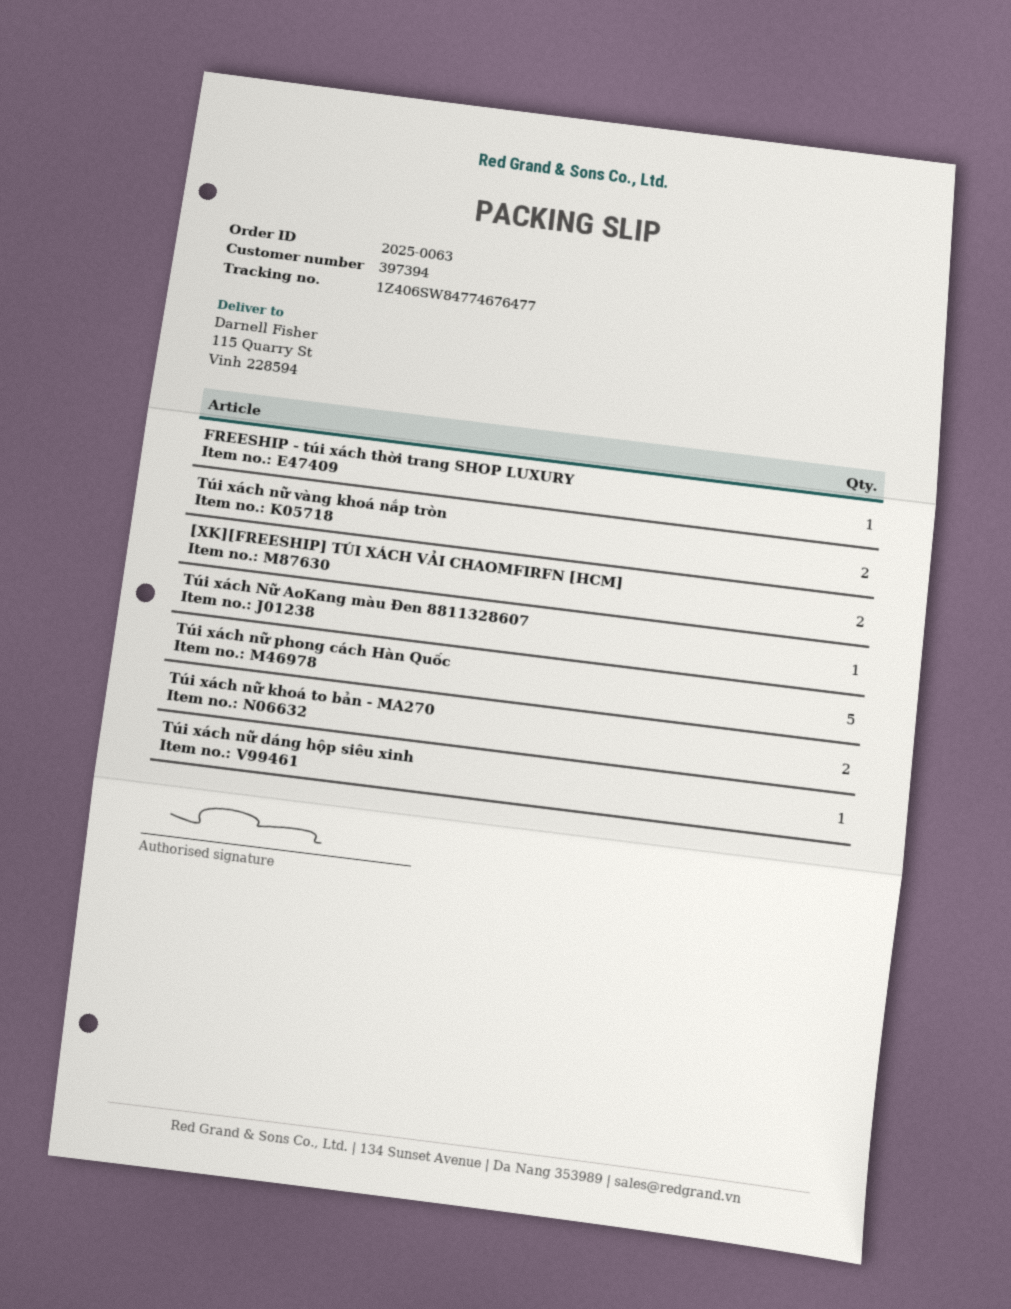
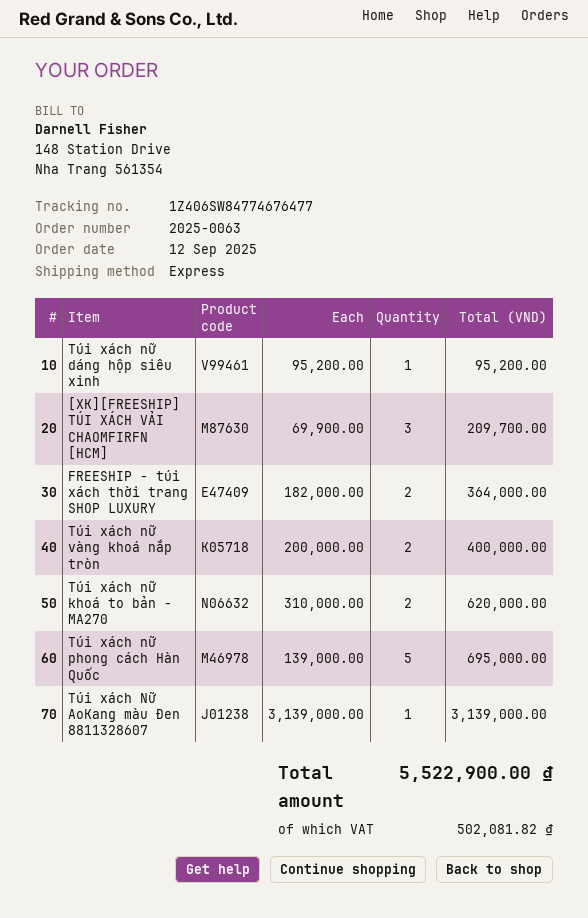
FREESHIP - túi xách thời trang SHOP LUXURY: 1 -> 2
[XK][FREESHIP] TÚI XÁCH VẢI CHAOMFIRFN [HCM]: 2 -> 3

